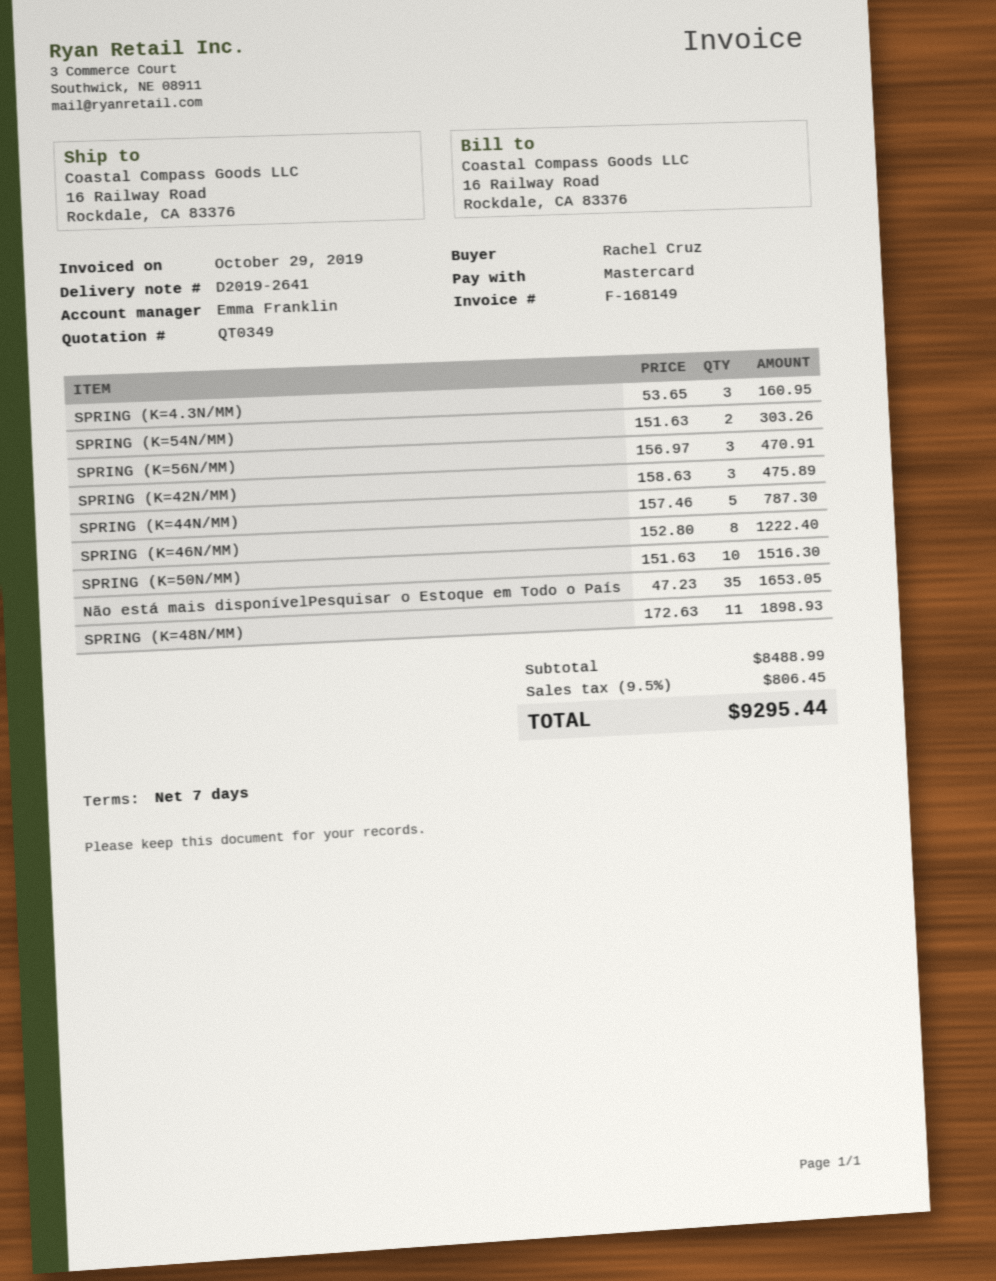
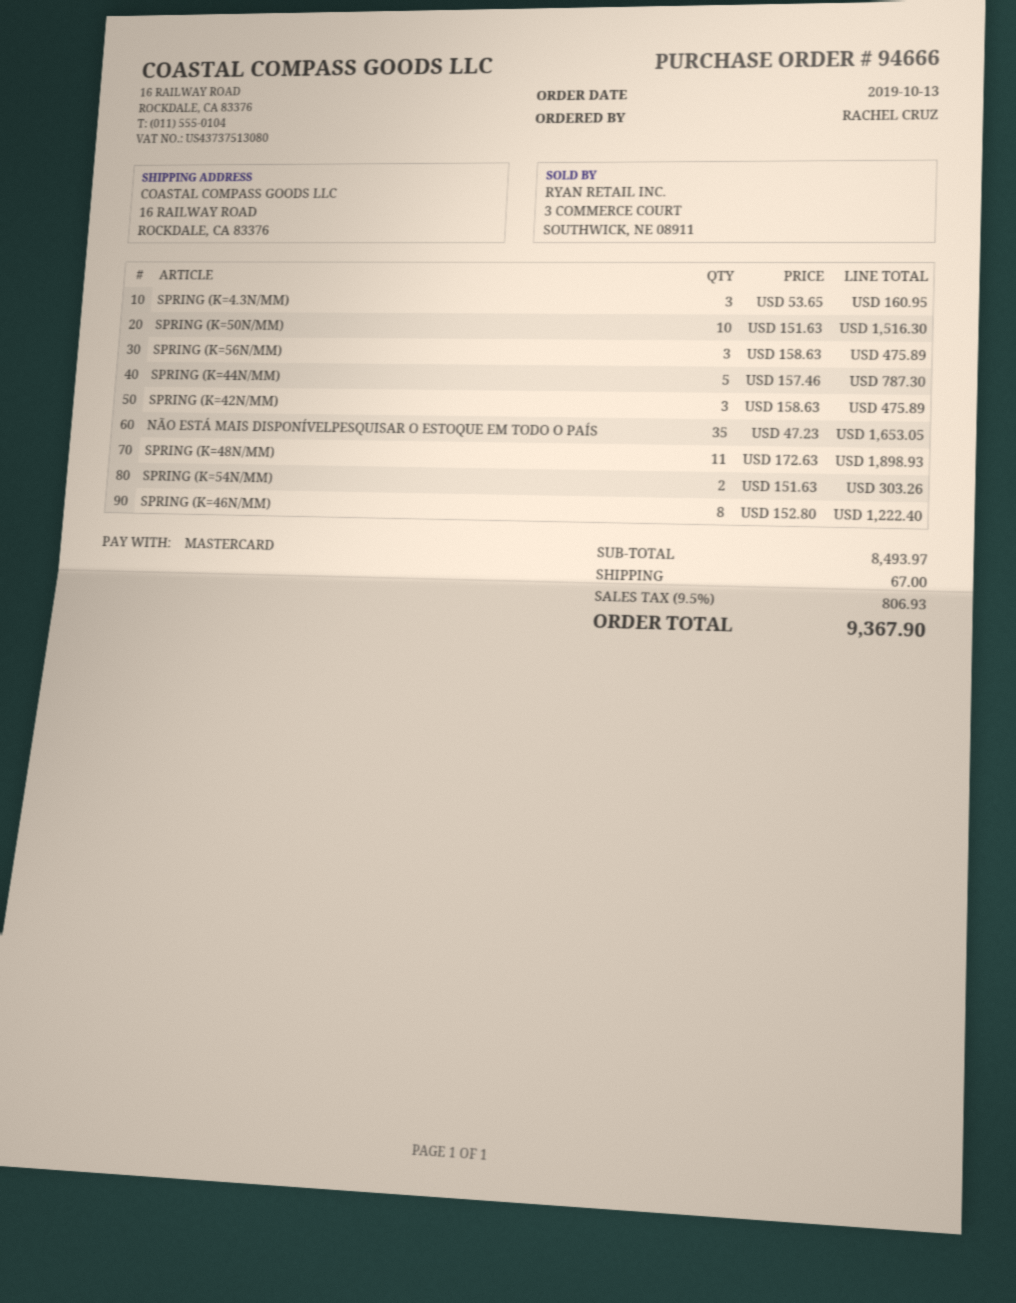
SPRING (K=56N/MM): 3 x 156.97 = 470.91 -> 3 x 158.63 = 475.89
subtotal: 8488.99 -> 8493.97
shipping: none -> 67.00
tax: 9.5% = 806.45 -> 9.5% = 806.93
total: 9295.44 -> 9367.90

